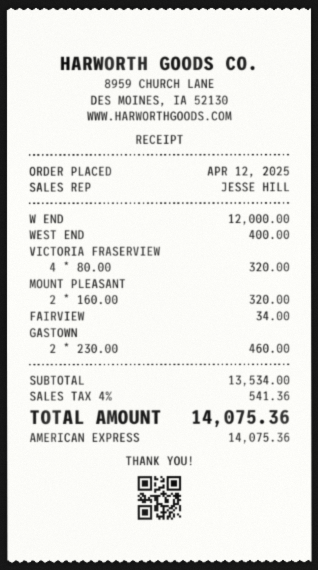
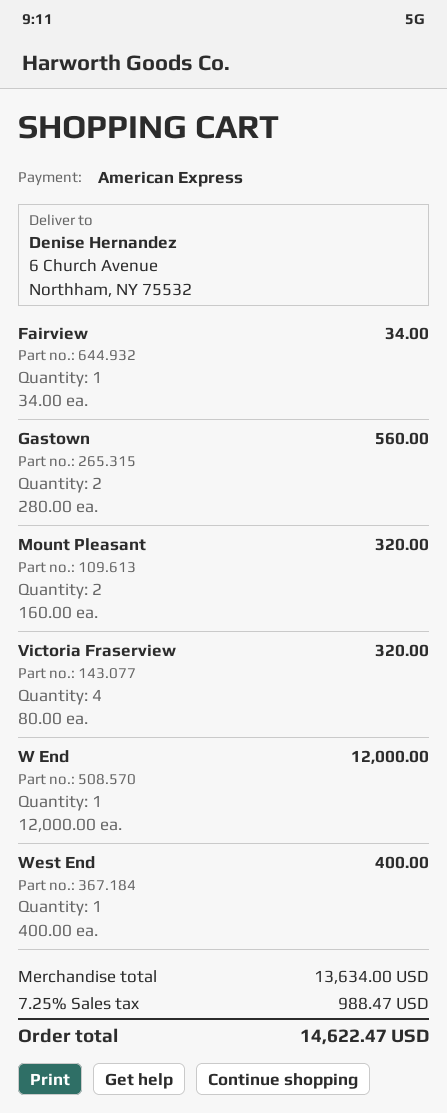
GASTOWN: 2 x 230.00 = 460.00 -> 2 x 280.00 = 560.00
subtotal: 13534.00 -> 13634.00
tax: 4% = 541.36 -> 7.25% = 988.47
total: 14075.36 -> 14622.47

